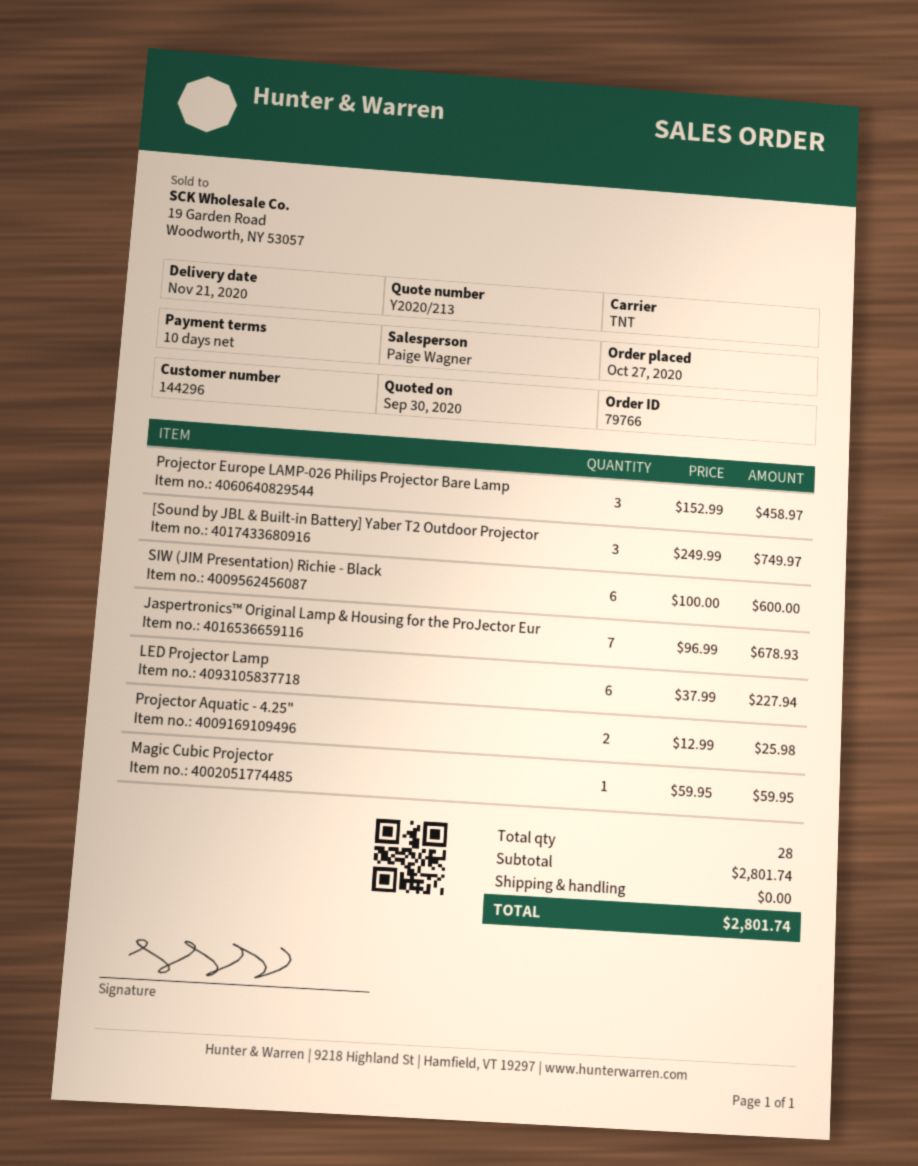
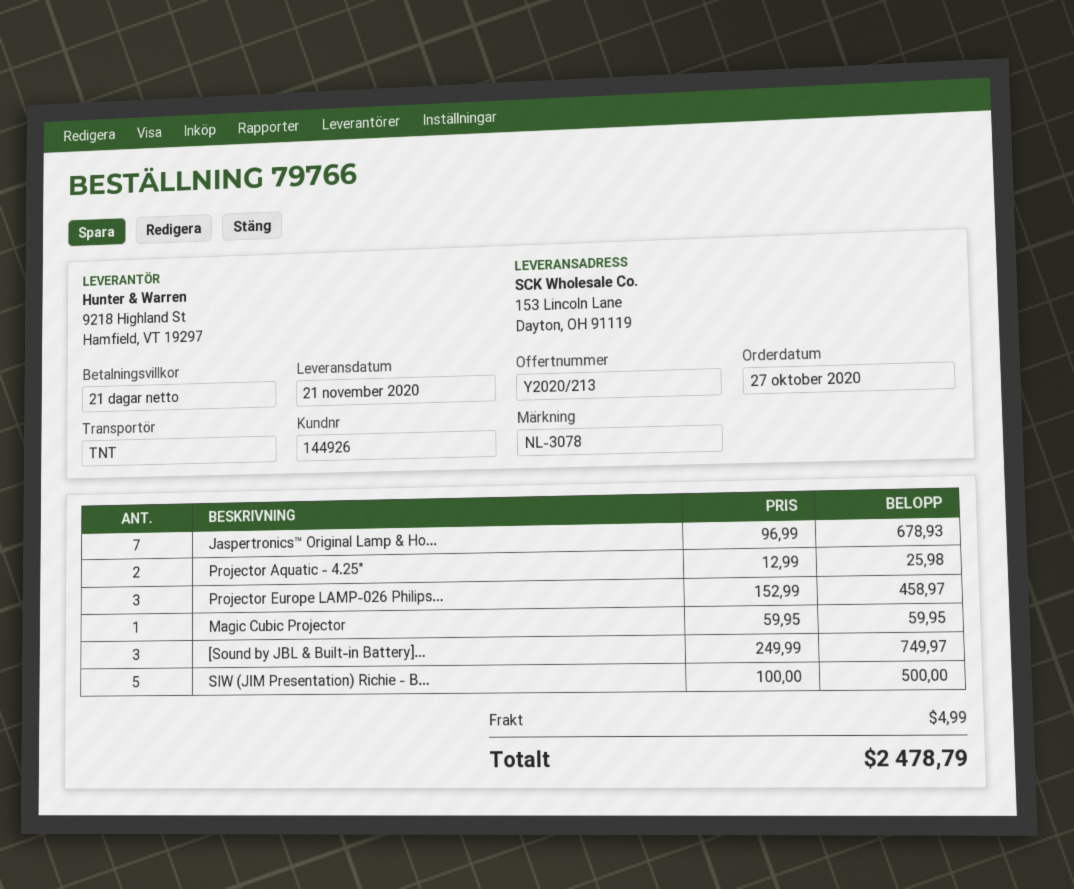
payment terms: 10 days -> 21 days
customer number: 144296 -> 144926
SIW (JIM Presentation) Richie - Black: 6 x 100.00 = 600.00 -> 5 x 100.00 = 500.00
LED Projector Lamp: 6 x 37.99 = 227.94 -> none
shipping: 0.00 -> 4.99
total: 2801.74 -> 2478.79

